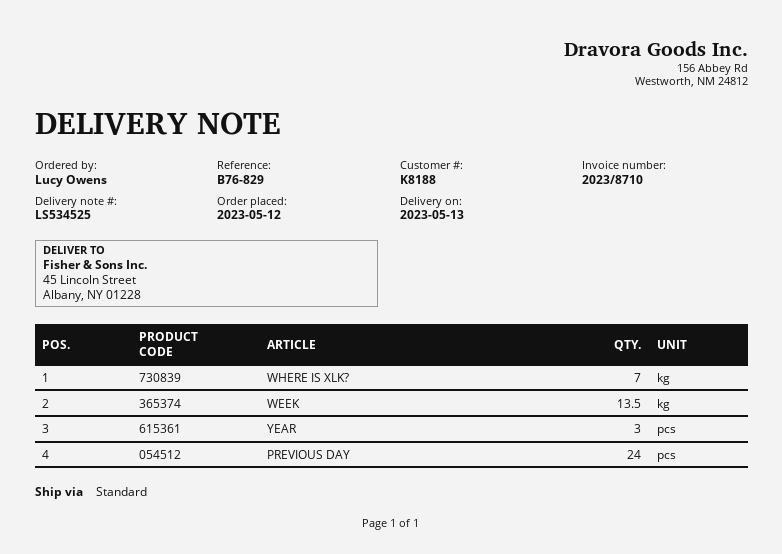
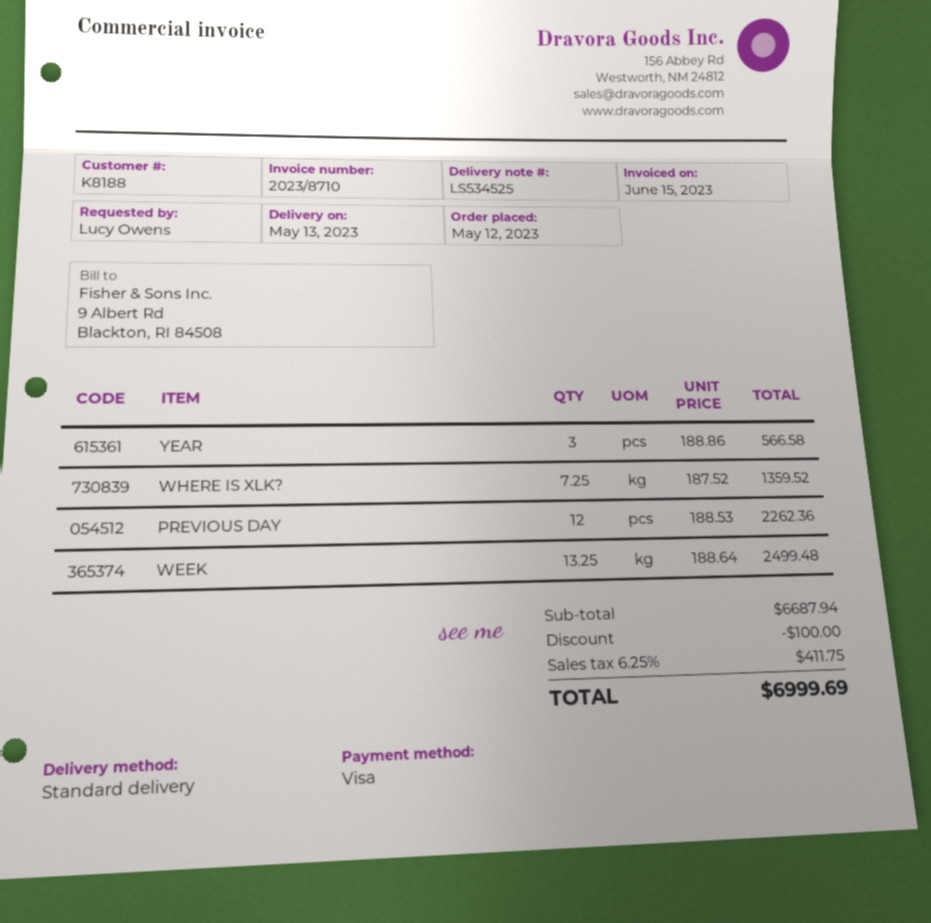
WHERE IS XLK?: 7 -> 7.25
WEEK: 13.5 -> 13.25
PREVIOUS DAY: 24 -> 12

